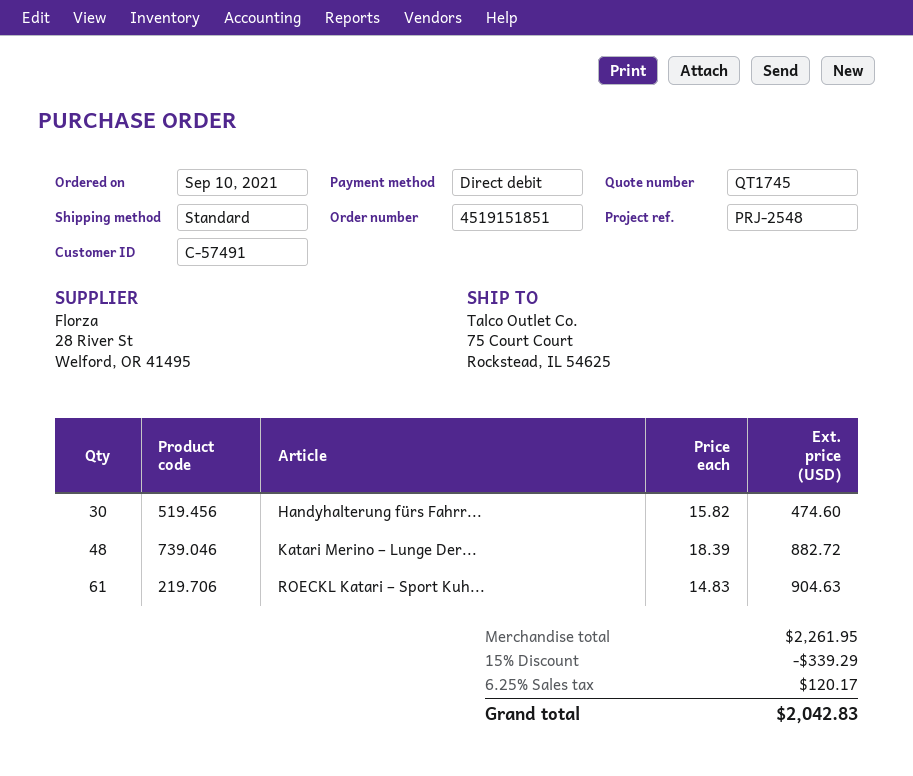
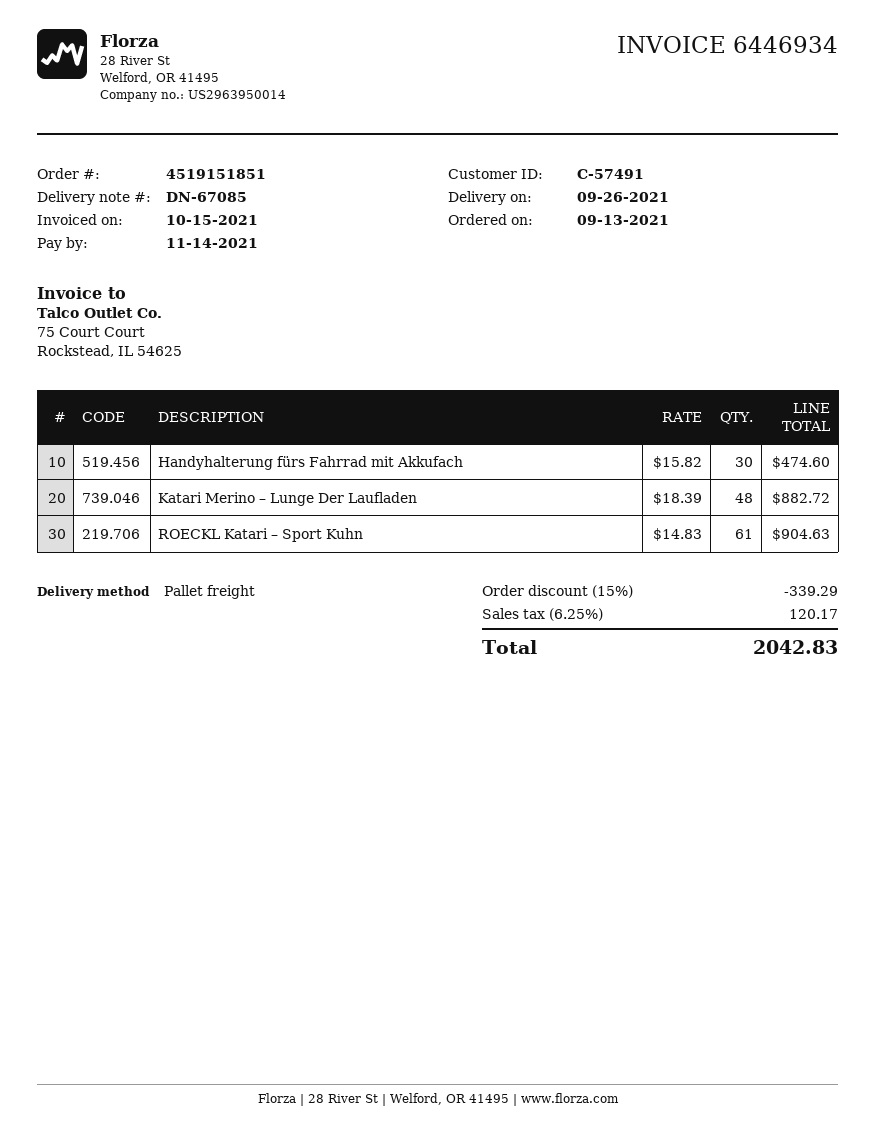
order date: 2021-09-10 -> 2021-09-13
shipping method: standard -> pallet freight

